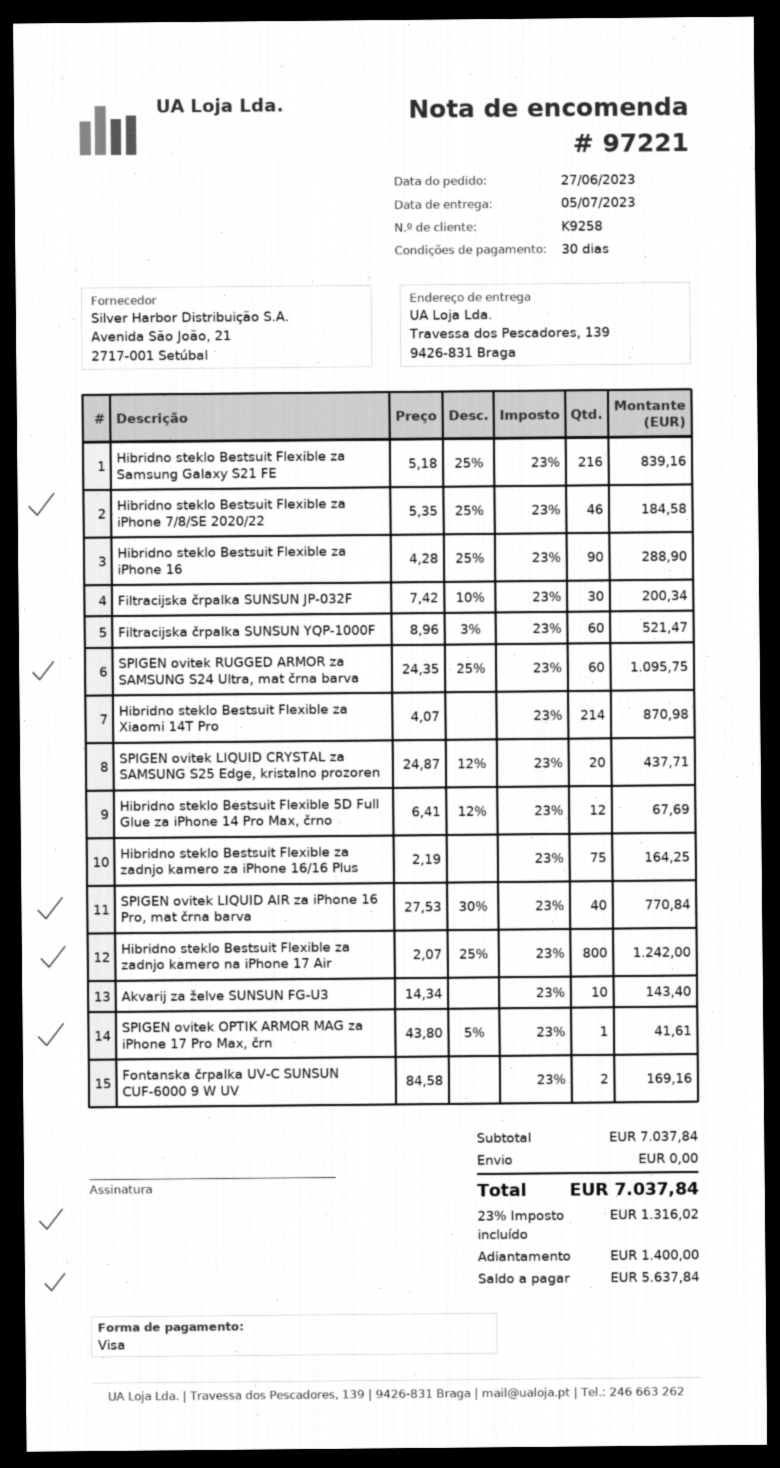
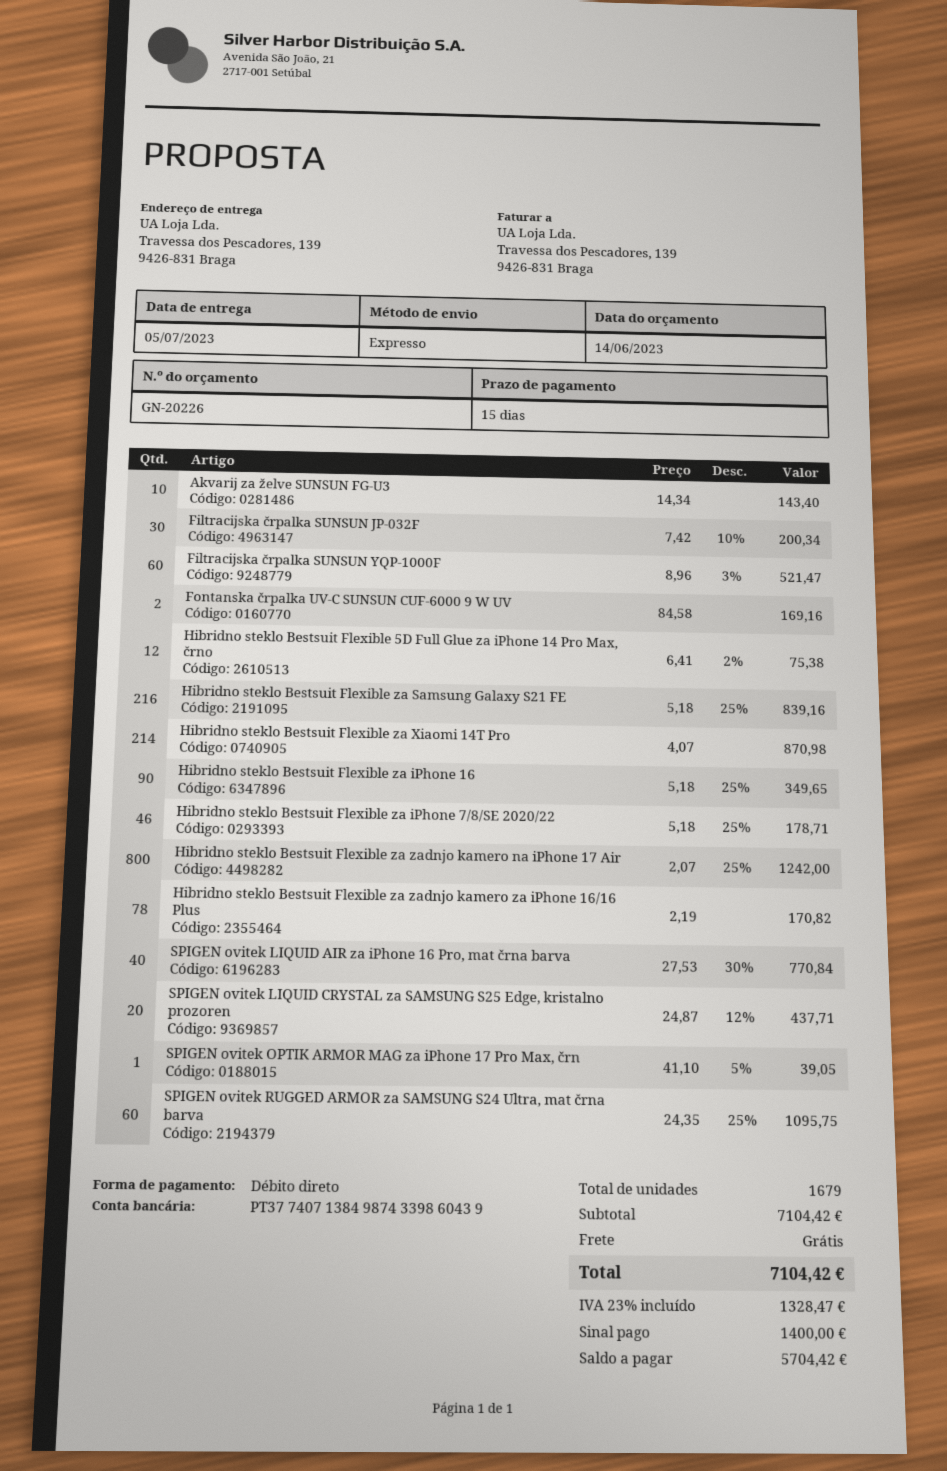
payment terms: 30 days -> 15 days
payment method: Visa -> direct debit
Hibridno steklo Bestsuit Flexible za iPhone 7/8/SE 2020/22: 46 x 5.35 - 25% = 184.58 -> 46 x 5.18 - 25% = 178.71
Hibridno steklo Bestsuit Flexible za iPhone 16: 90 x 4.28 - 25% = 288.90 -> 90 x 5.18 - 25% = 349.65
Hibridno steklo Bestsuit Flexible 5D Full Glue za iPhone 14 Pro Max, črno: 12 x 6.41 - 12% = 67.69 -> 12 x 6.41 - 2% = 75.38
Hibridno steklo Bestsuit Flexible za zadnjo kamero za iPhone 16/16 Plus: 75 x 2.19 = 164.25 -> 78 x 2.19 = 170.82
SPIGEN ovitek OPTIK ARMOR MAG za iPhone 17 Pro Max, črn: 1 x 43.80 - 5% = 41.61 -> 1 x 41.10 - 5% = 39.05
subtotal: 7037.84 -> 7104.42
tax: 23% = 1316.02 -> 23% = 1328.47
total: 7037.84 -> 7104.42
balance: 5637.84 -> 5704.42

